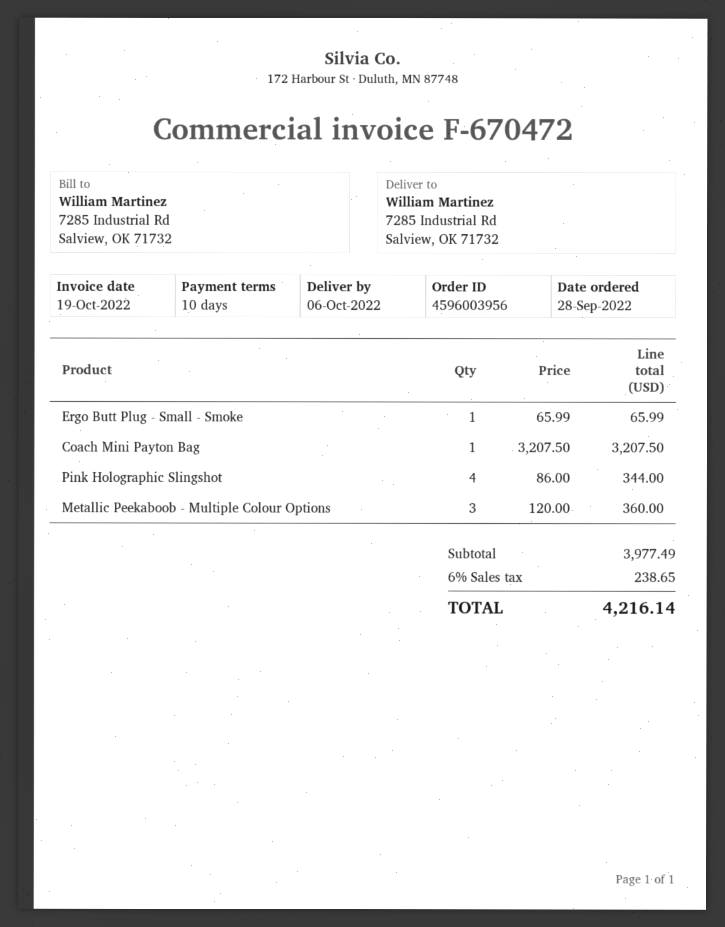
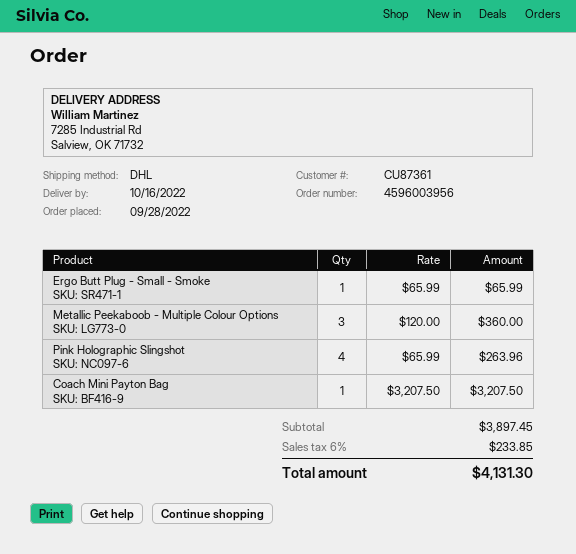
delivery date: 2022-10-06 -> 2022-10-16
Pink Holographic Slingshot: 4 x 86.00 = 344.00 -> 4 x 65.99 = 263.96
subtotal: 3977.49 -> 3897.45
tax: 6% = 238.65 -> 6% = 233.85
total: 4216.14 -> 4131.30

